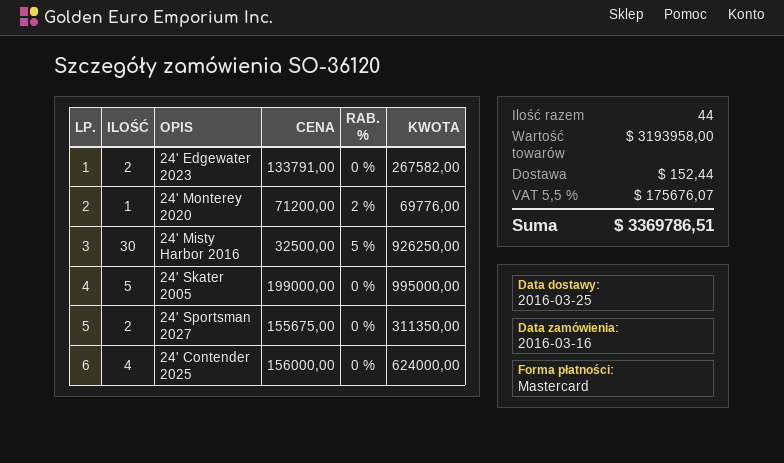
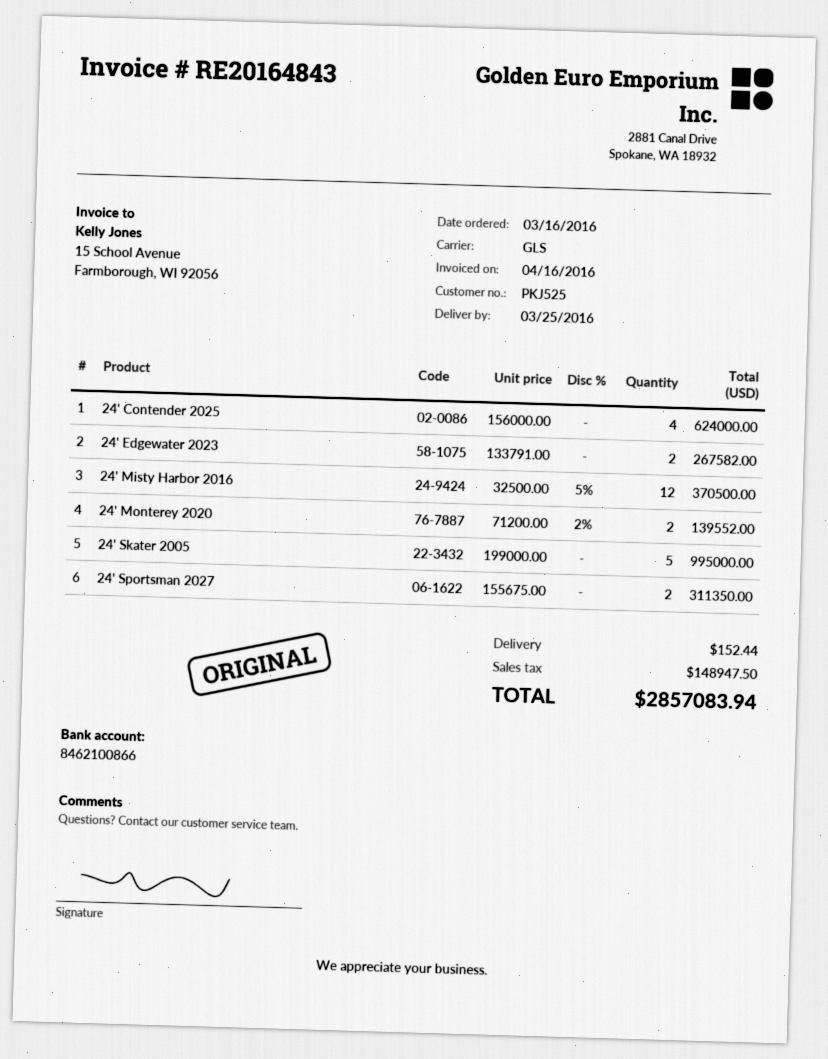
24' Monterey 2020: 1 x 71200.00 - 2% = 69776.00 -> 2 x 71200.00 - 2% = 139552.00
24' Misty Harbor 2016: 30 x 32500.00 - 5% = 926250.00 -> 12 x 32500.00 - 5% = 370500.00
tax: 175676.07 -> 148947.50
total: 3369786.51 -> 2857083.94

